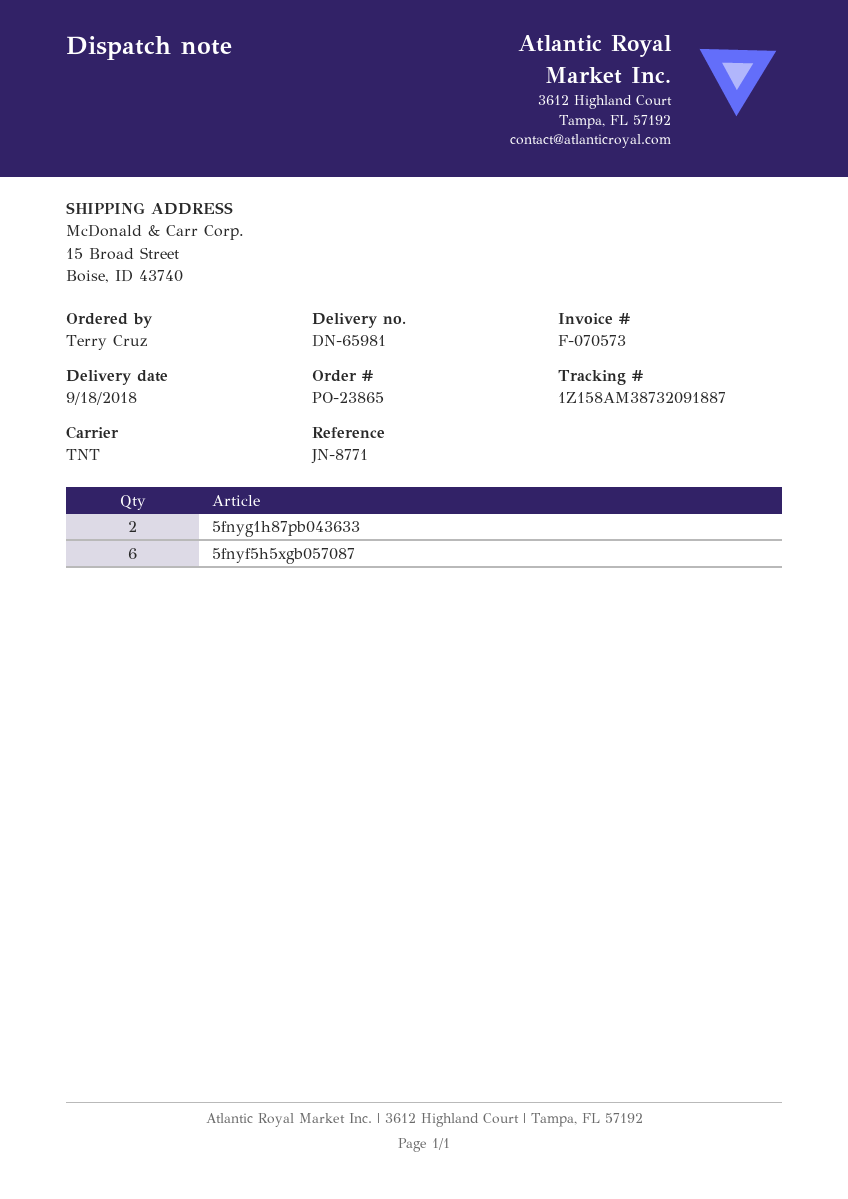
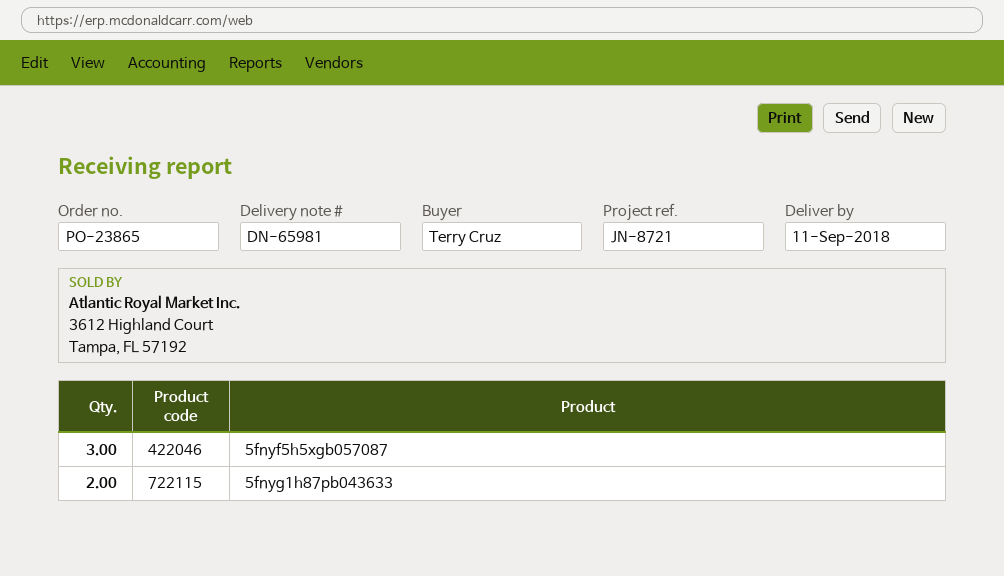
delivery date: 2018-09-18 -> 2018-09-11
reference: JN-8771 -> JN-8721
5fnyf5h5xgb057087: 6 -> 3

